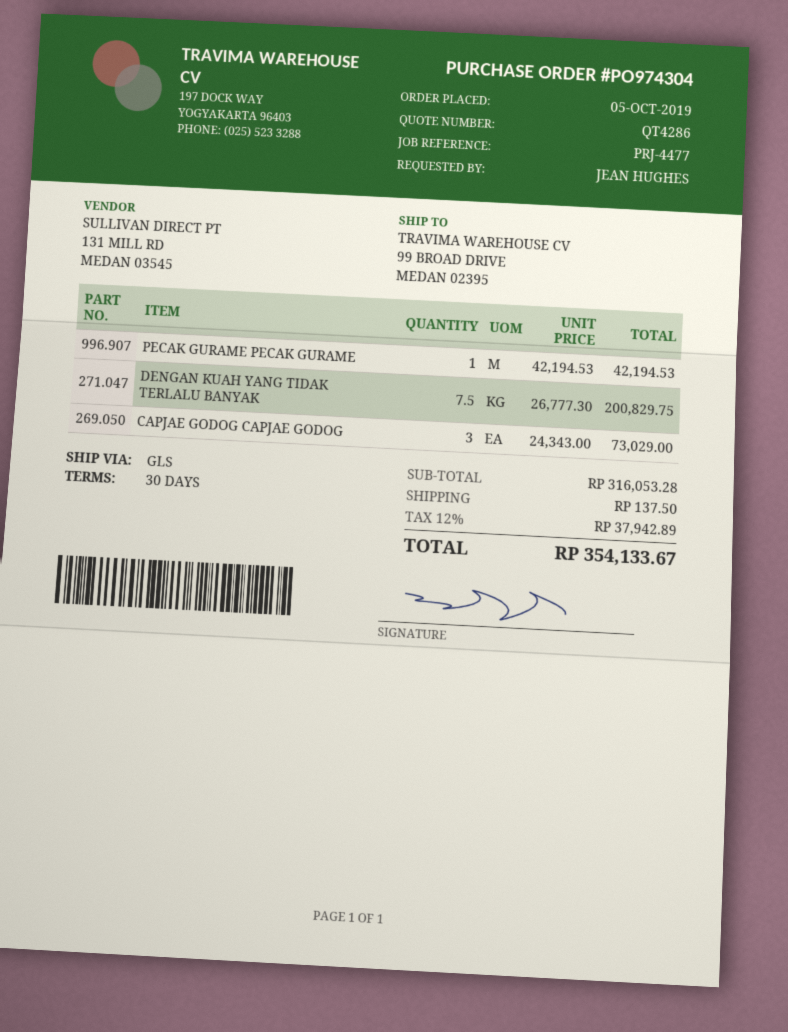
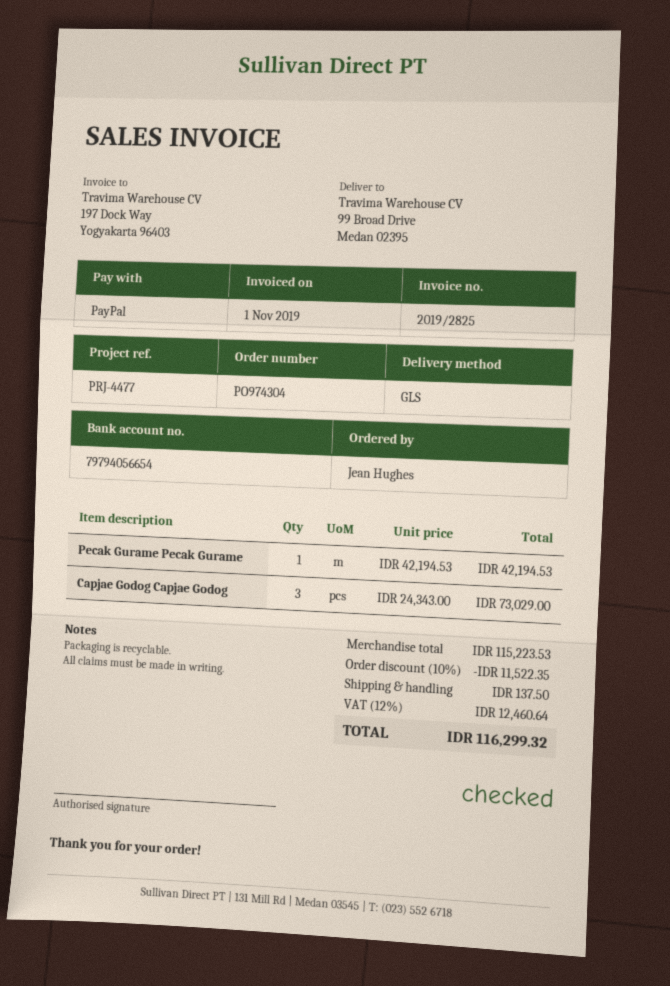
DENGAN KUAH YANG TIDAK TERLALU BANYAK: 7.5 x 26777.30 = 200829.75 -> none
subtotal: 316053.28 -> 115223.53
discount: none -> 10% = 11522.35
tax: 12% = 37942.89 -> 12% = 12460.64
total: 354133.67 -> 116299.32

